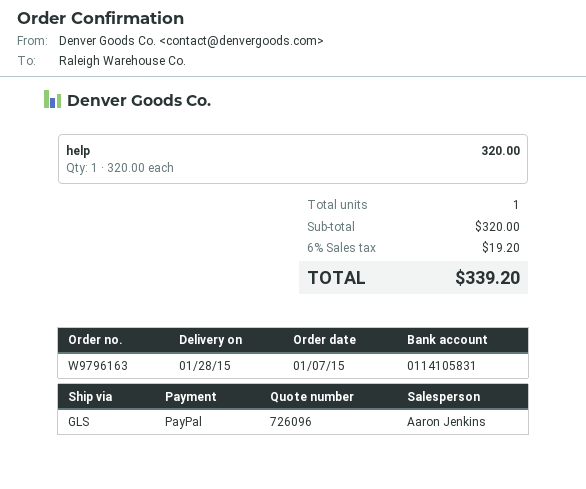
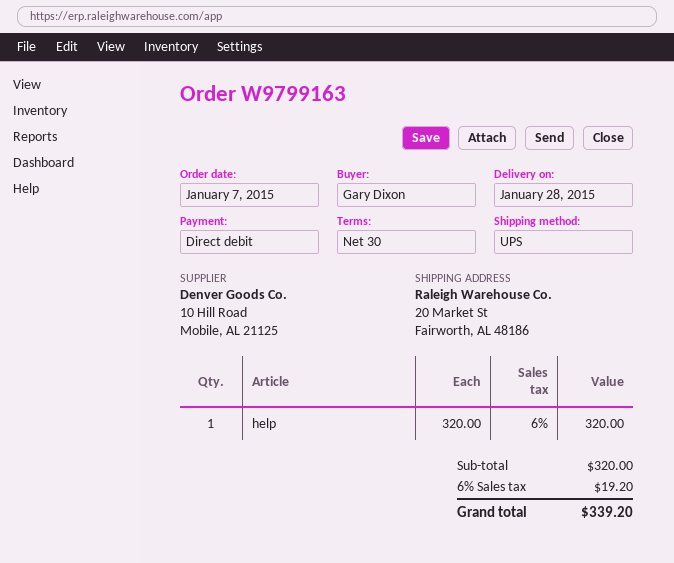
order number: W9796163 -> W9799163
payment method: PayPal -> direct debit
shipping method: GLS -> UPS

